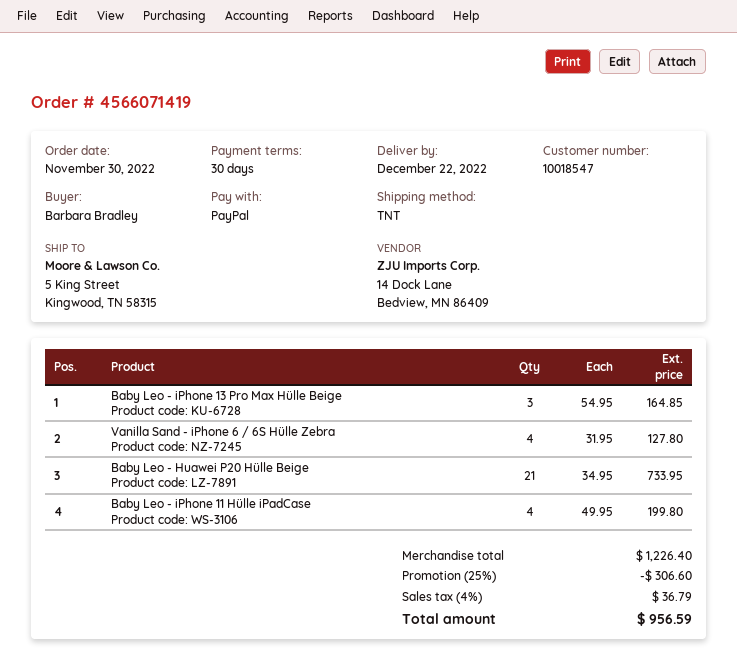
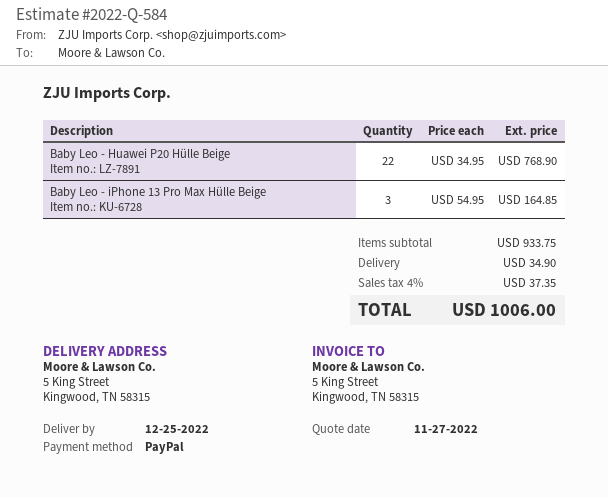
delivery date: 2022-12-22 -> 2022-12-25
Vanilla Sand - iPhone 6 / 6S Hülle Zebra: 4 x 31.95 = 127.80 -> none
Baby Leo - Huawei P20 Hülle Beige: 21 x 34.95 = 733.95 -> 22 x 34.95 = 768.90
Baby Leo - iPhone 11 Hülle iPadCase: 4 x 49.95 = 199.80 -> none
subtotal: 1226.40 -> 933.75
discount: 25% = 306.60 -> none
shipping: none -> 34.90
tax: 4% = 36.79 -> 4% = 37.35
total: 956.59 -> 1006.00

